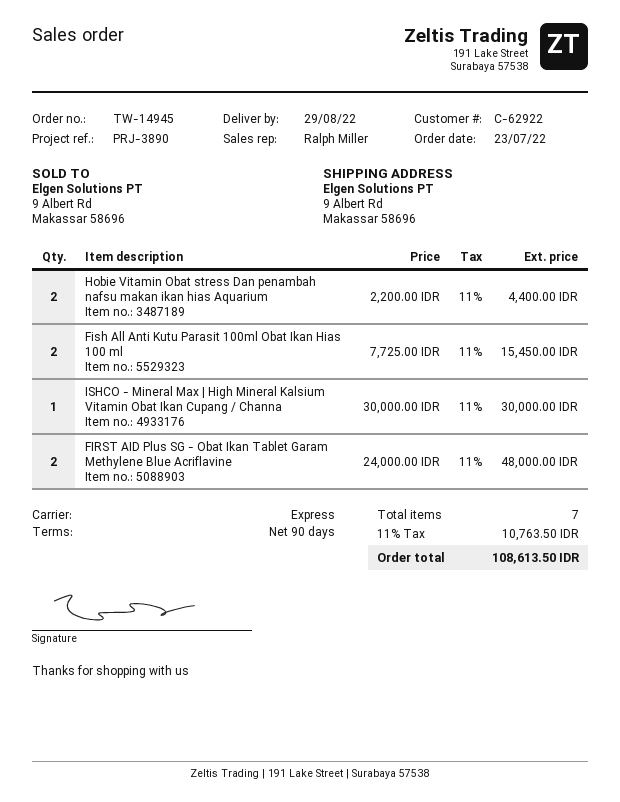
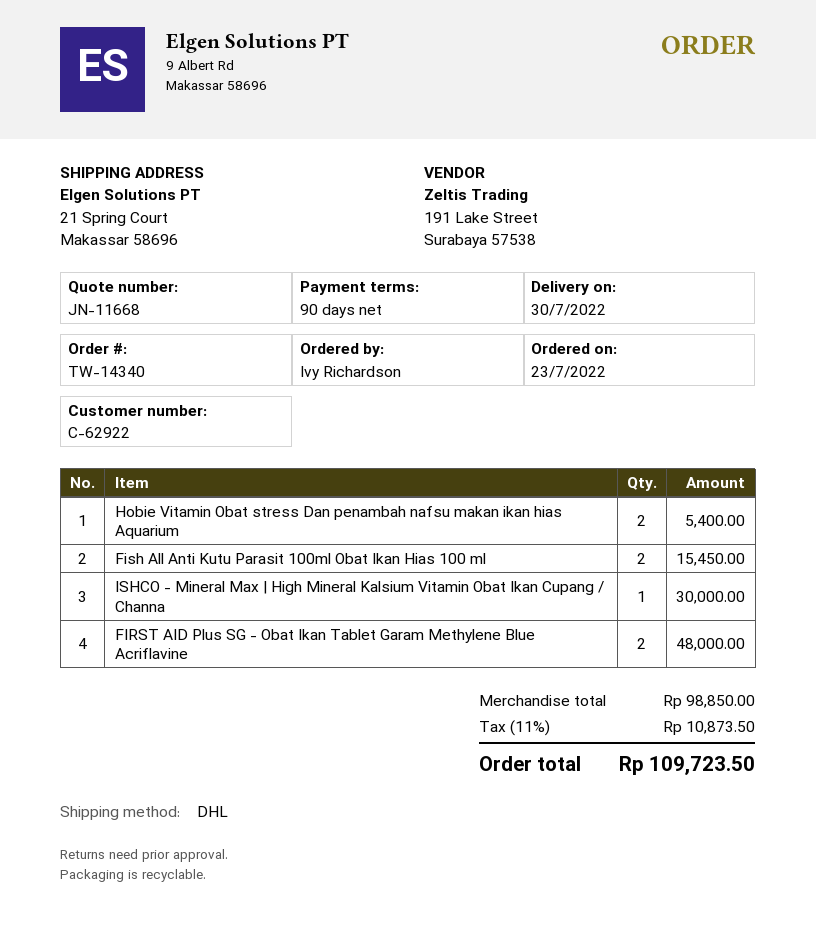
order number: TW-14945 -> TW-14340
delivery date: 2022-08-29 -> 2022-07-30
shipping method: express -> DHL
ship to: 9 Albert Rd, Makassar 58696 -> 21 Spring Court, Makassar 58696
Hobie Vitamin Obat stress Dan penambah nafsu makan ikan hias Aquarium: 2 for 4400.00 -> 2 for 5400.00
tax: 11% = 10763.50 -> 11% = 10873.50
total: 108613.50 -> 109723.50

